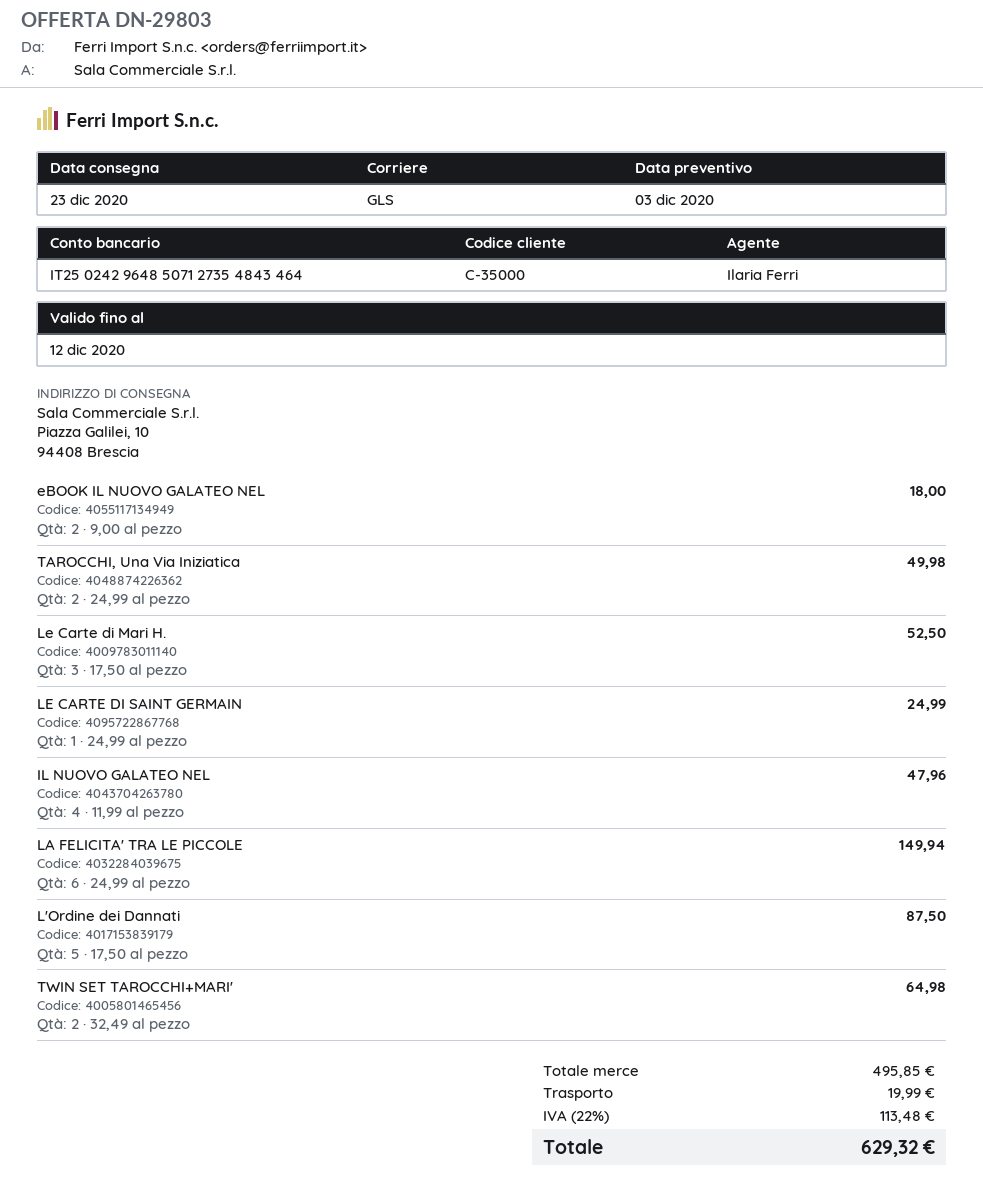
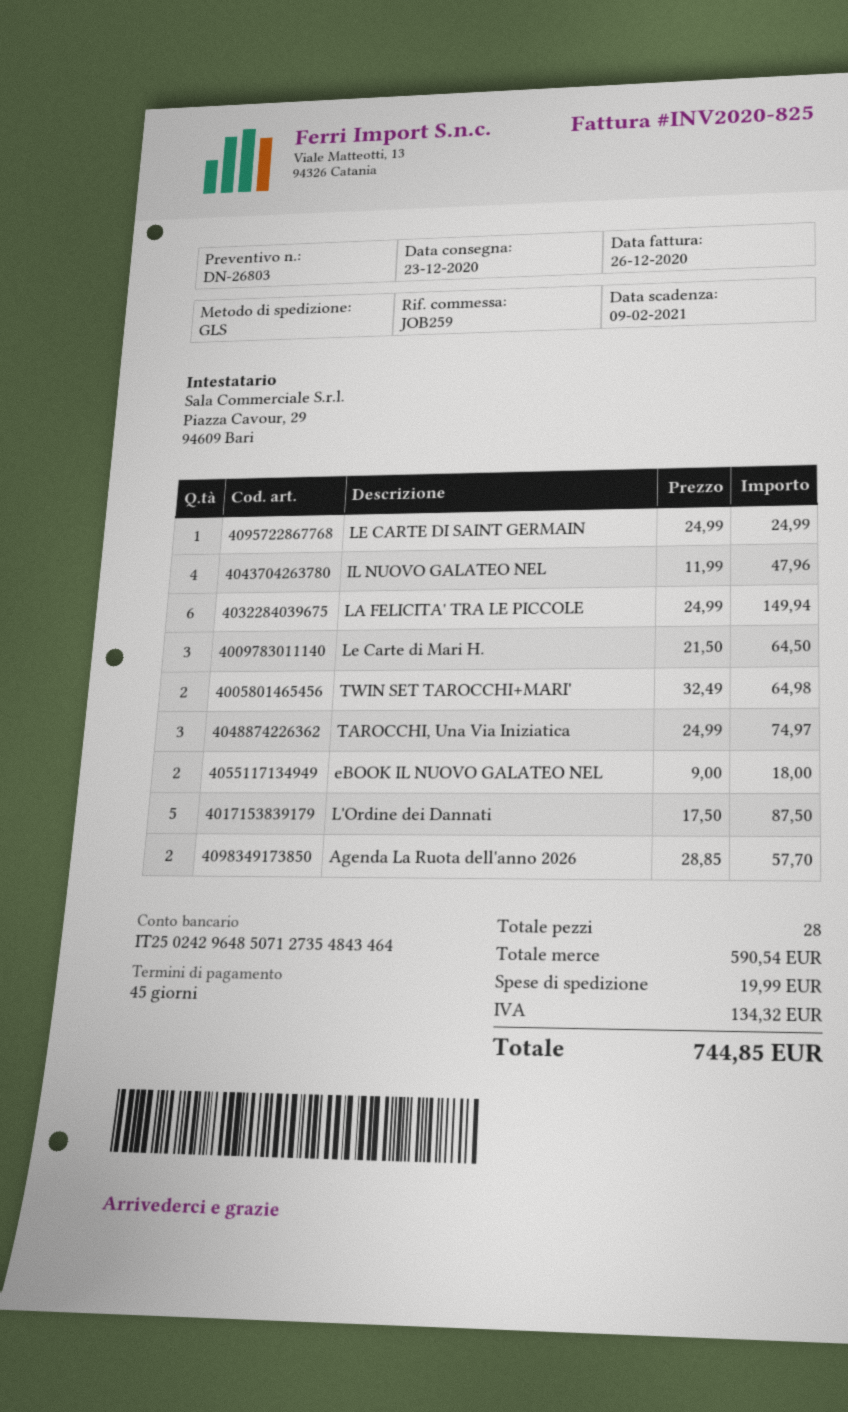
quote number: DN-29803 -> DN-26803
TAROCCHI, Una Via Iniziatica: 2 x 24.99 = 49.98 -> 3 x 24.99 = 74.97
Le Carte di Mari H.: 3 x 17.50 = 52.50 -> 3 x 21.50 = 64.50
Agenda La Ruota dell'anno 2026: none -> 2 x 28.85 = 57.70
subtotal: 495.85 -> 590.54
tax: 113.48 -> 134.32
total: 629.32 -> 744.85

